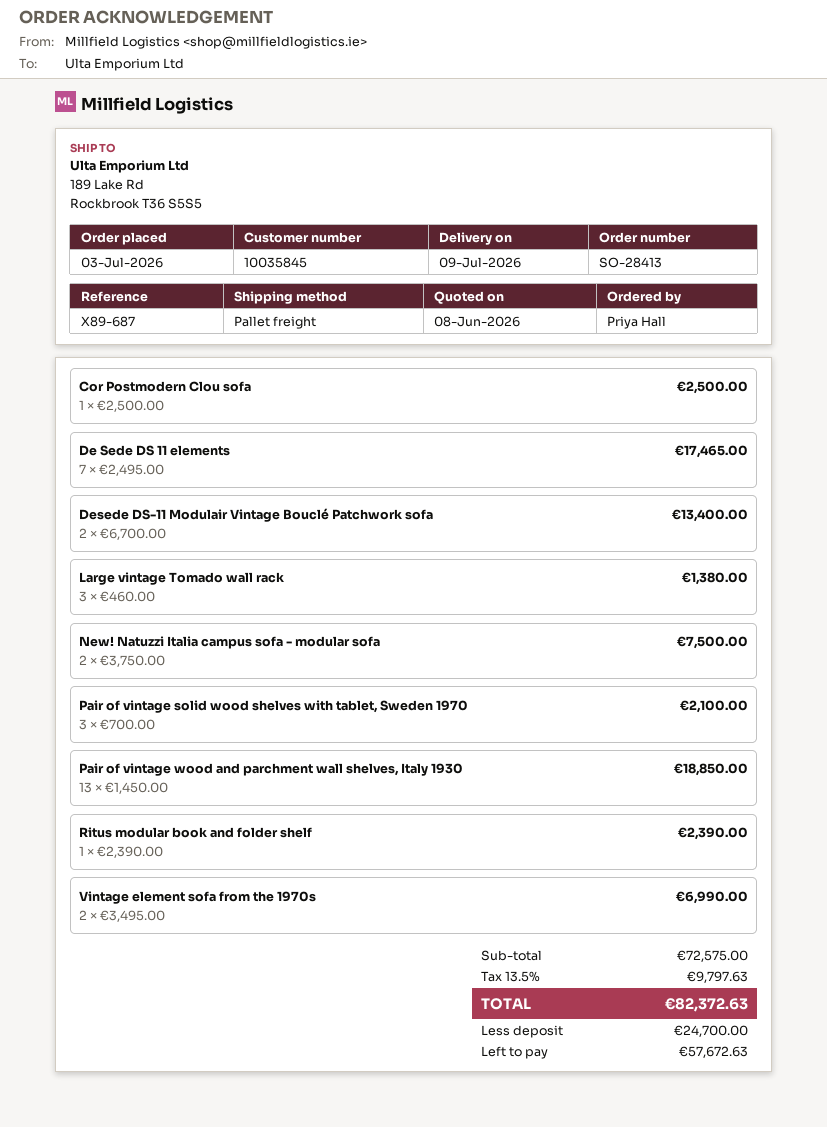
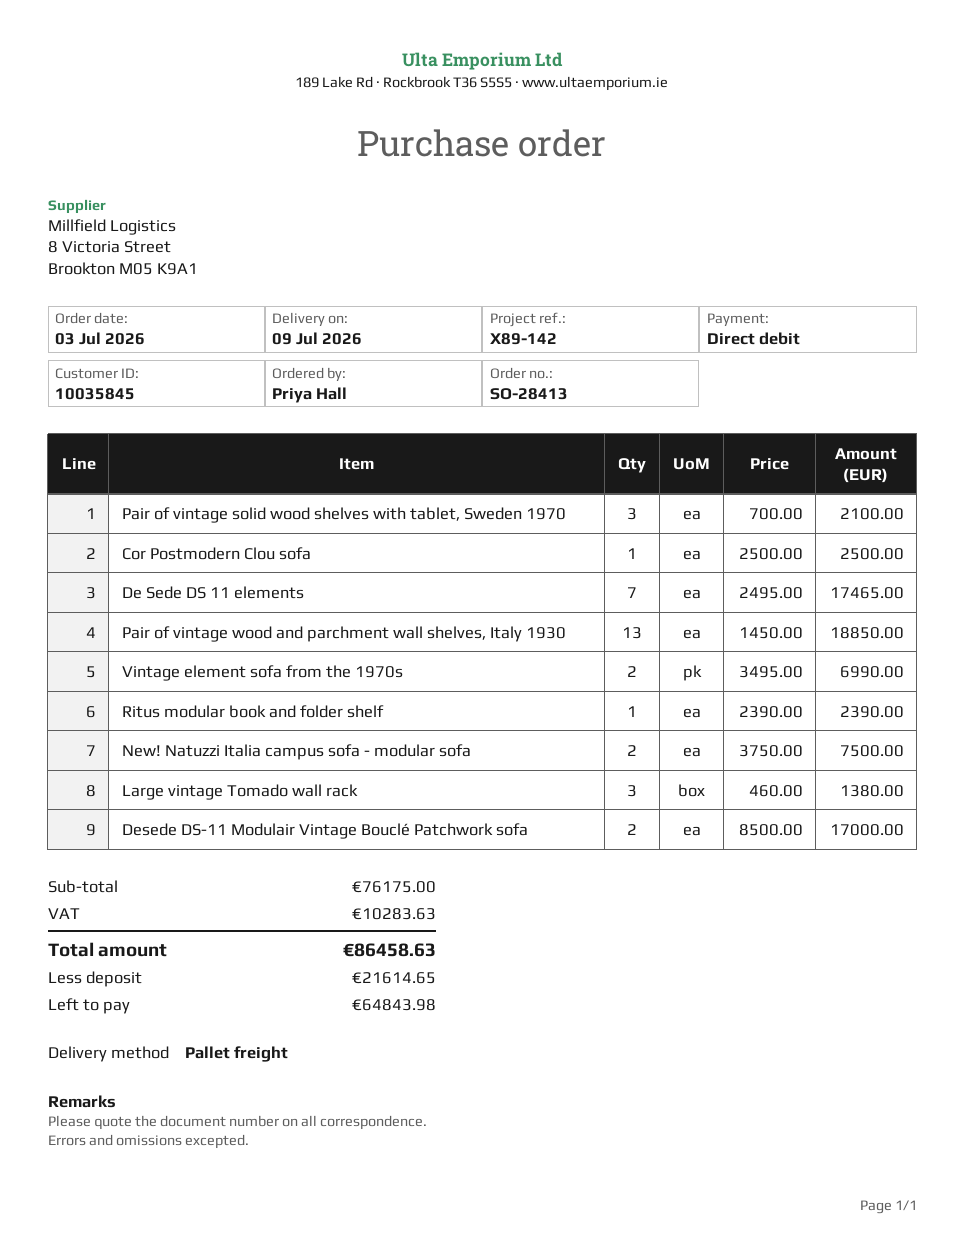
reference: X89-687 -> X89-142
Desede DS-11 Modulair Vintage Bouclé Patchwork sofa: 2 x 6700.00 = 13400.00 -> 2 x 8500.00 = 17000.00
subtotal: 72575.00 -> 76175.00
tax: 9797.63 -> 10283.63
total: 82372.63 -> 86458.63
deposit: 24700.00 -> 21614.65
balance: 57672.63 -> 64843.98

